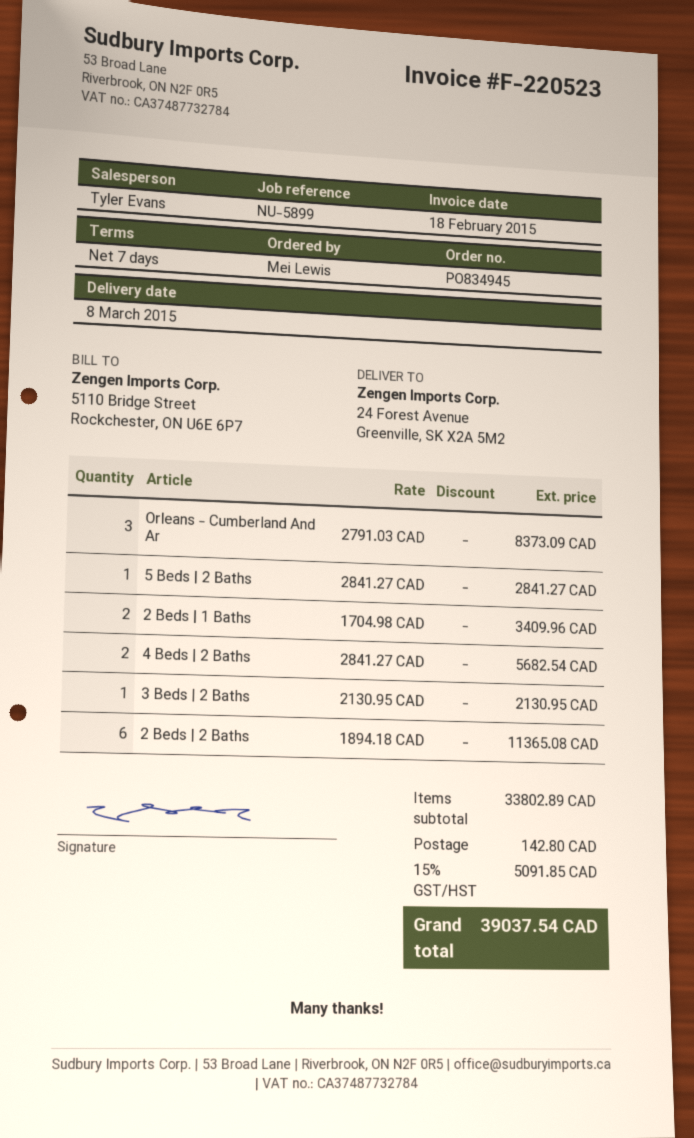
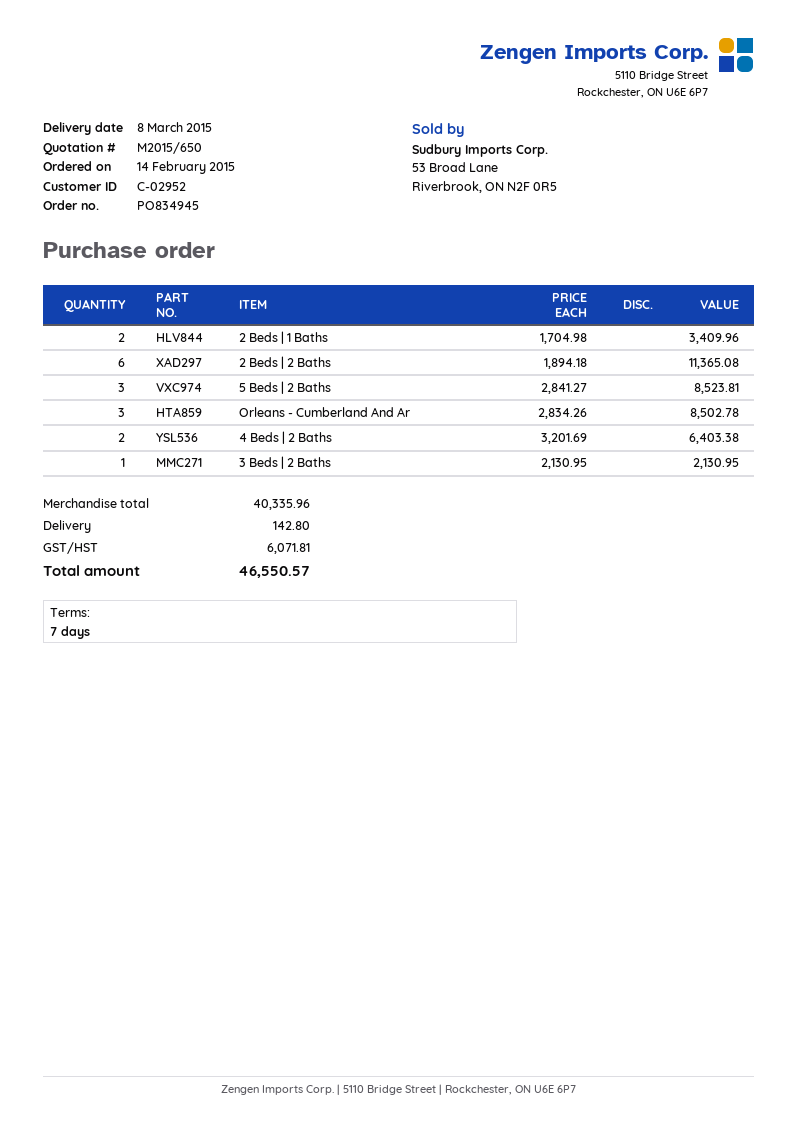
Orleans - Cumberland And Ar: 3 x 2791.03 = 8373.09 -> 3 x 2834.26 = 8502.78
5 Beds | 2 Baths: 1 x 2841.27 = 2841.27 -> 3 x 2841.27 = 8523.81
4 Beds | 2 Baths: 2 x 2841.27 = 5682.54 -> 2 x 3201.69 = 6403.38
subtotal: 33802.89 -> 40335.96
tax: 5091.85 -> 6071.81
total: 39037.54 -> 46550.57

